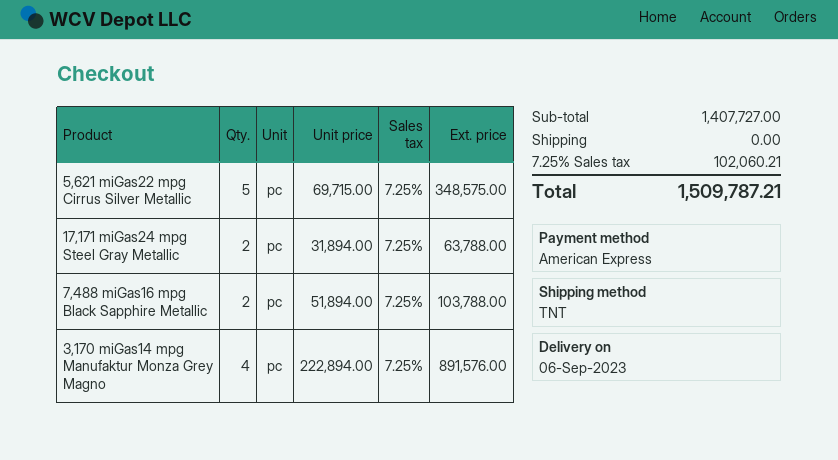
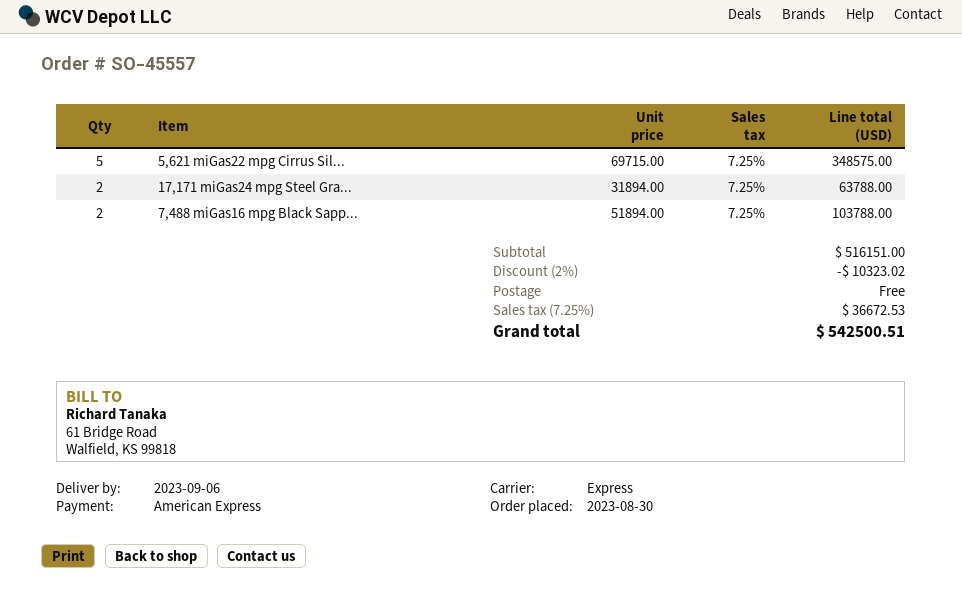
shipping method: TNT -> express
3,170 miGas14 mpg Manufaktur Monza Grey Magno: 4 x 222894.00 = 891576.00 -> none
subtotal: 1407727.00 -> 516151.00
discount: none -> 2% = 10323.02
tax: 7.25% = 102060.21 -> 7.25% = 36672.53
total: 1509787.21 -> 542500.51

